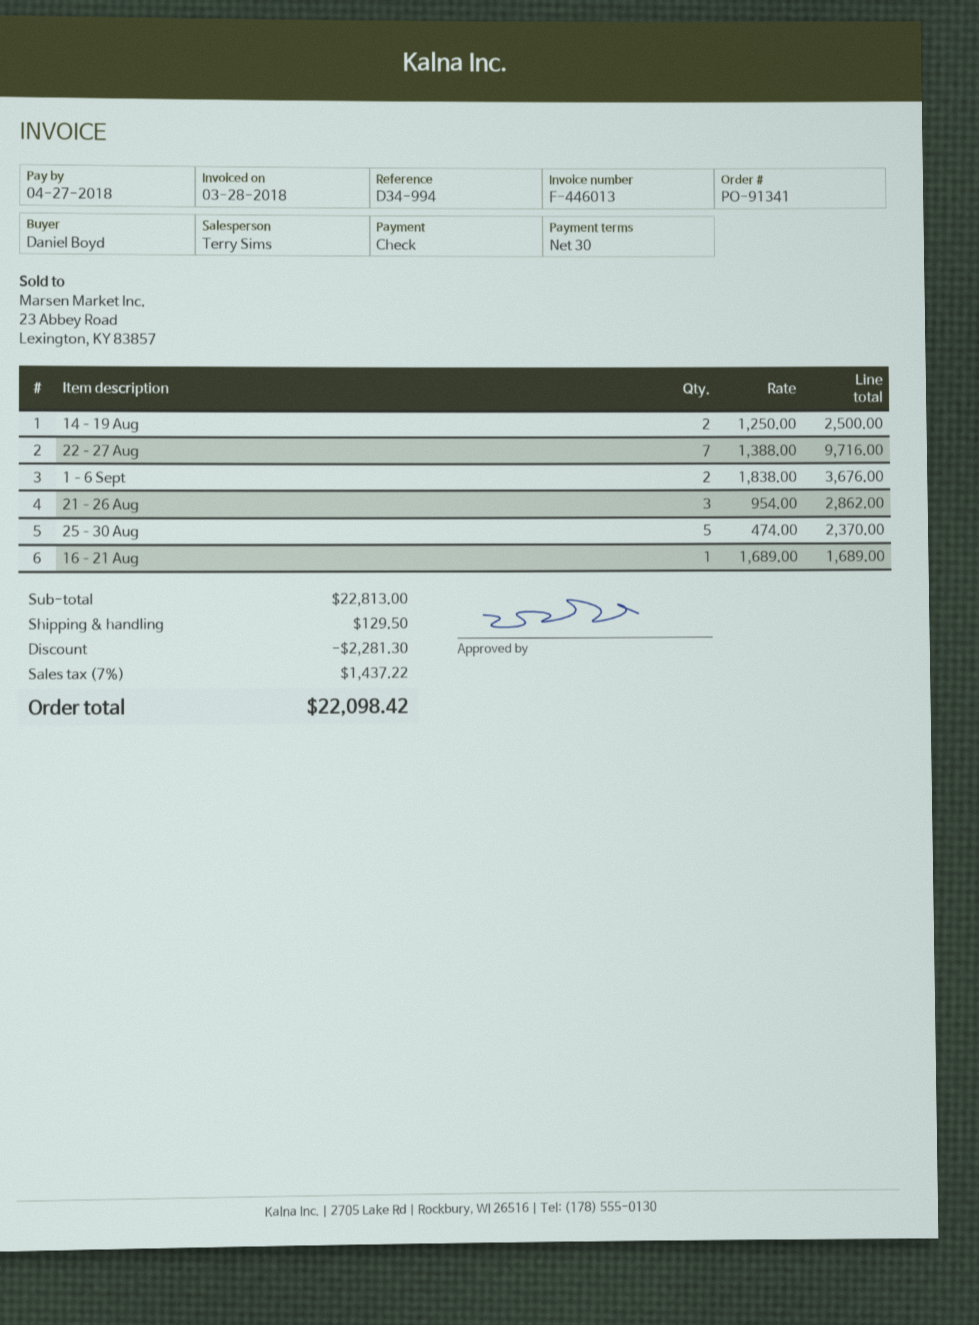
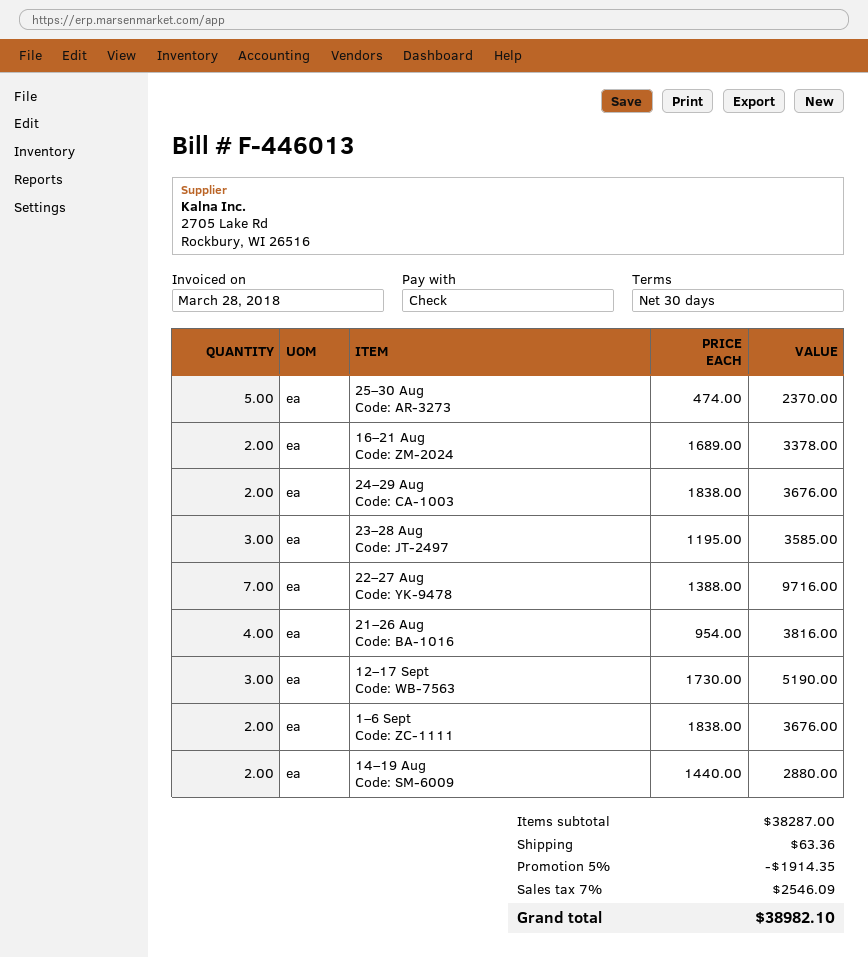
14–19 Aug: 2 x 1250.00 = 2500.00 -> 2 x 1440.00 = 2880.00
21–26 Aug: 3 x 954.00 = 2862.00 -> 4 x 954.00 = 3816.00
16–21 Aug: 1 x 1689.00 = 1689.00 -> 2 x 1689.00 = 3378.00
24–29 Aug: none -> 2 x 1838.00 = 3676.00
23–28 Aug: none -> 3 x 1195.00 = 3585.00
12–17 Sept: none -> 3 x 1730.00 = 5190.00
subtotal: 22813.00 -> 38287.00
discount: 2281.30 -> 1914.35
shipping: 129.50 -> 63.36
tax: 7% = 1437.22 -> 7% = 2546.09
total: 22098.42 -> 38982.10

